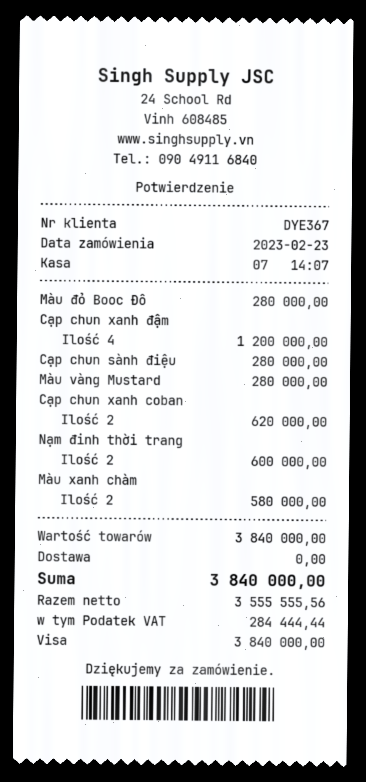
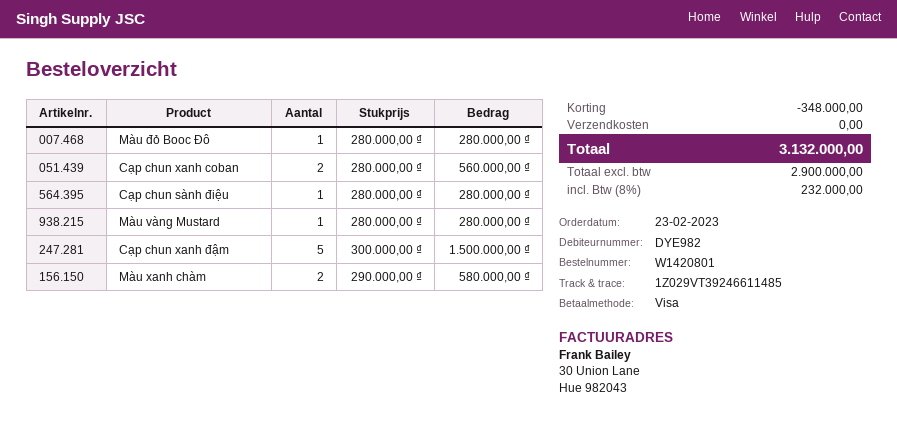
customer number: DYE367 -> DYE982
Cạp chun xanh đậm: 4 for 1200000.00 -> 5 for 1500000.00
Cạp chun xanh coban: 2 for 620000.00 -> 2 for 560000.00
Nạm đinh thời trang: 2 for 600000.00 -> none
discount: none -> 348000.00
net: 3555555.56 -> 2900000.00
tax: 284444.44 -> 232000.00
total: 3840000.00 -> 3132000.00

